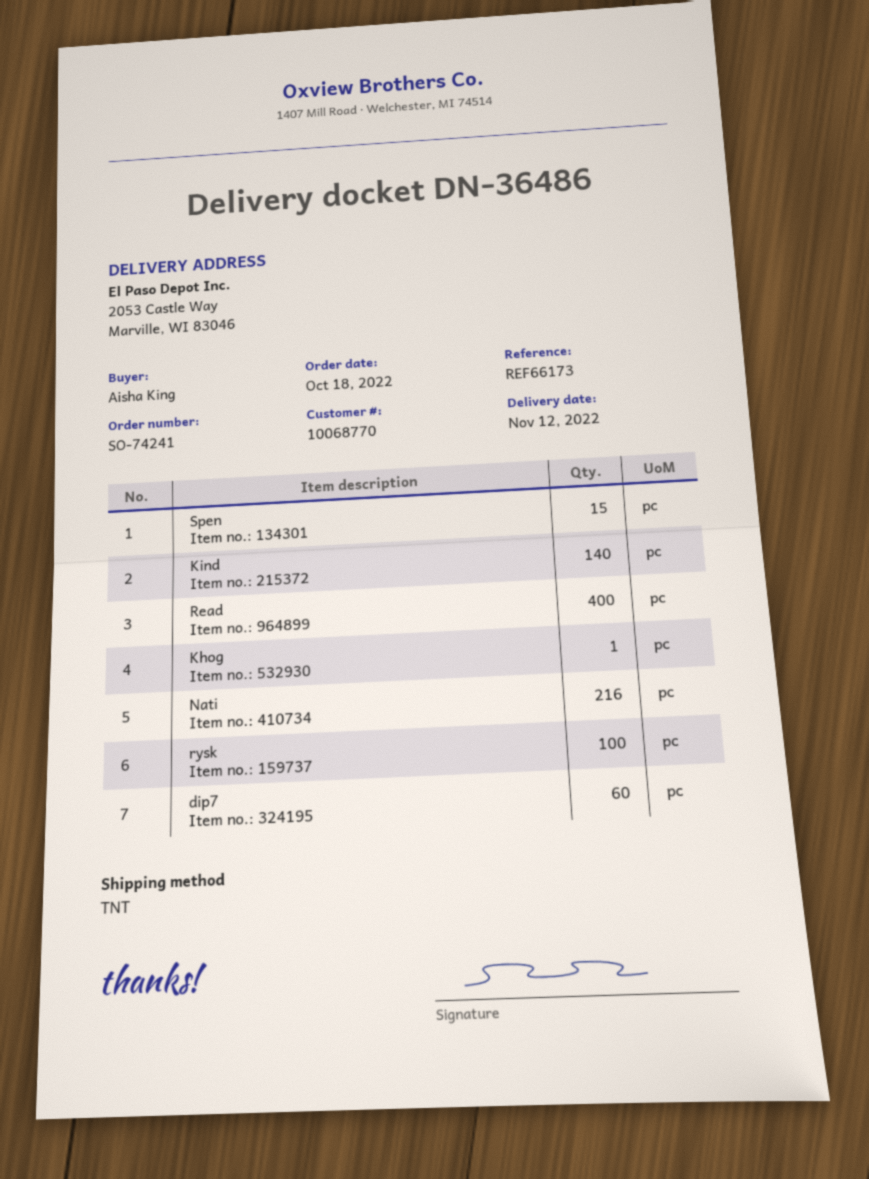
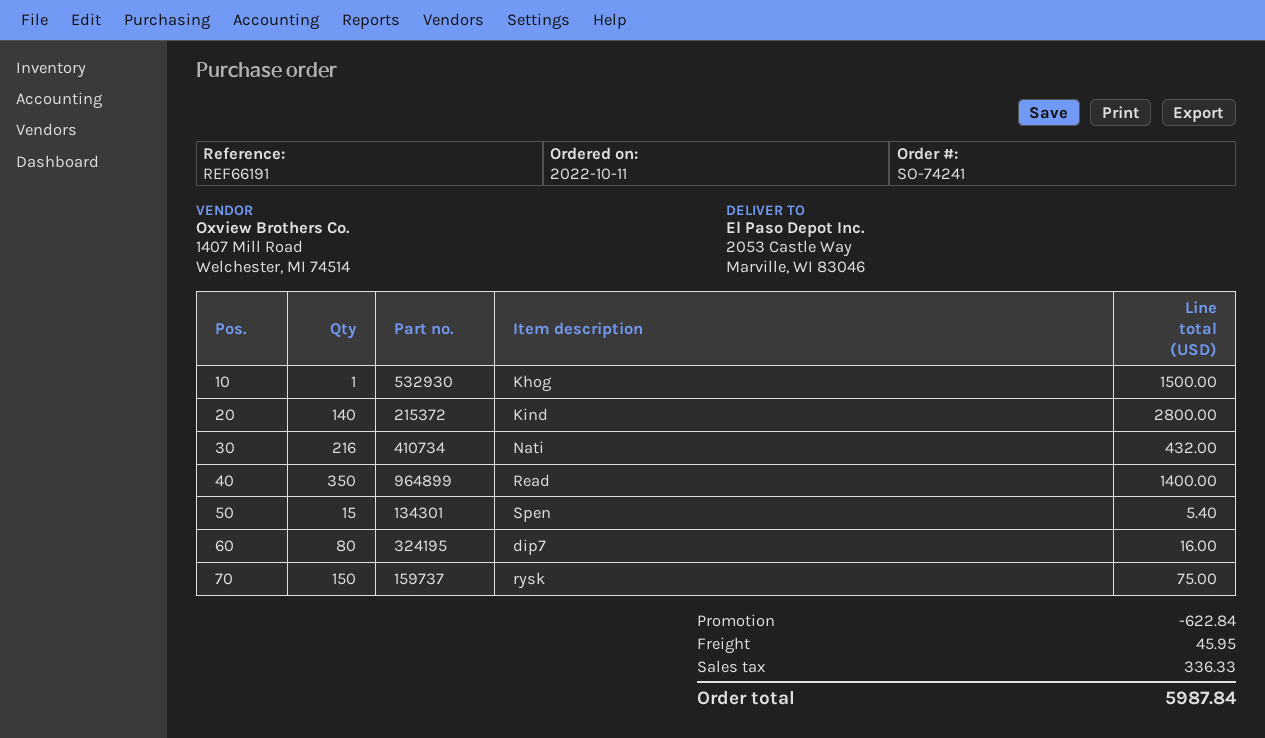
order date: 2022-10-18 -> 2022-10-11
reference: REF66173 -> REF66191
Read: 400 -> 350
rysk: 100 -> 150
dip7: 60 -> 80

